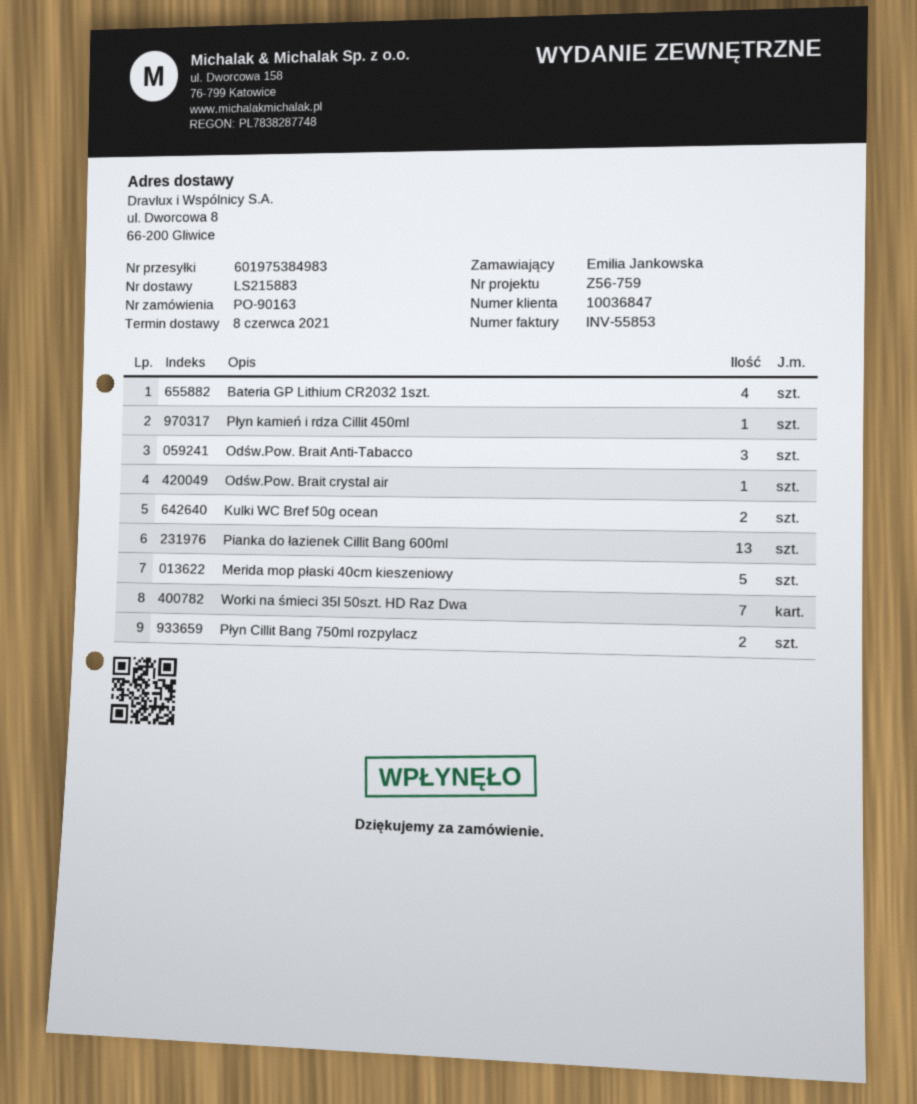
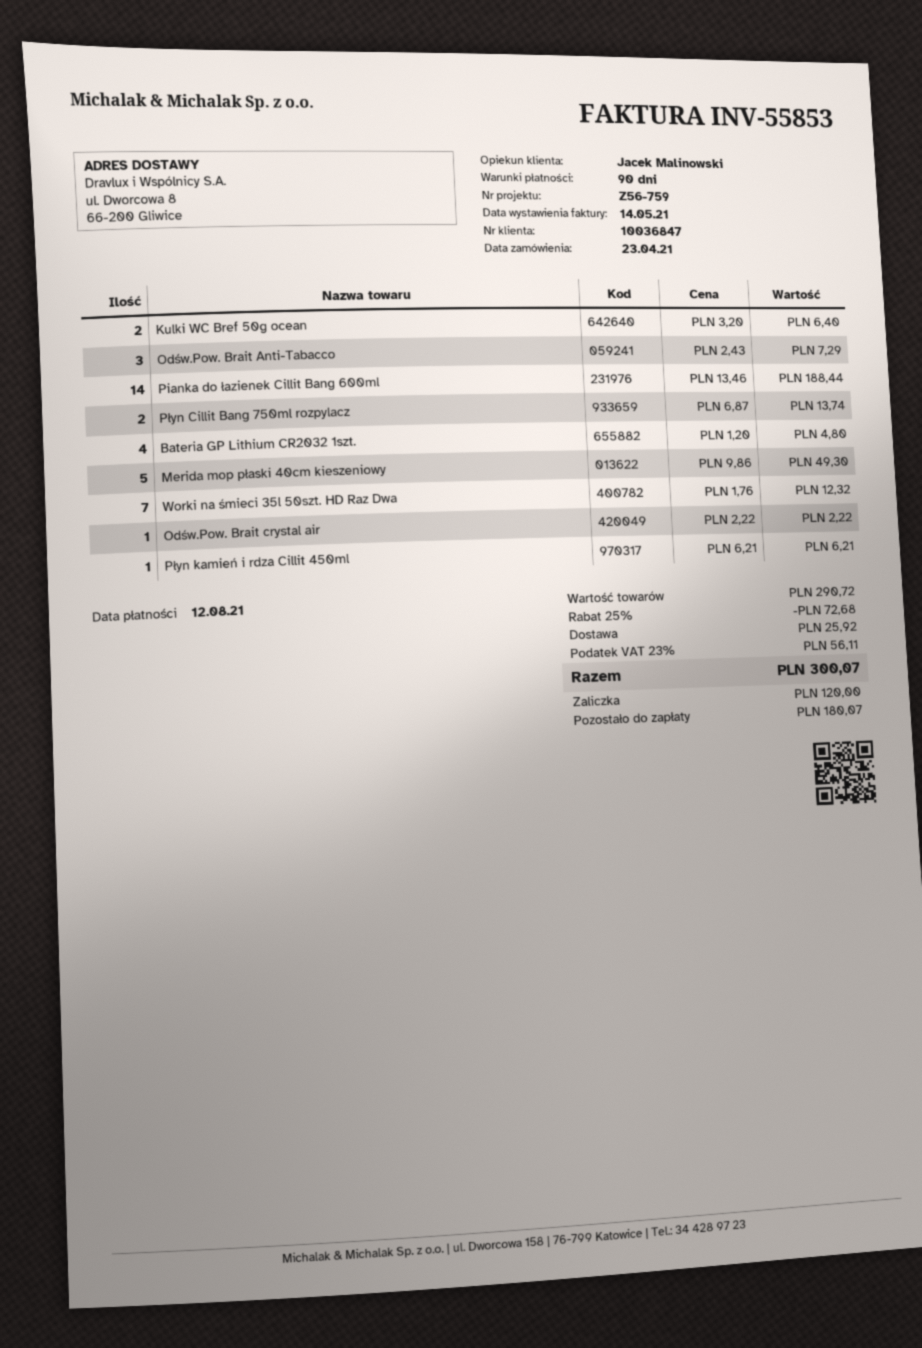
Pianka do łazienek Cillit Bang 600ml: 13 -> 14

